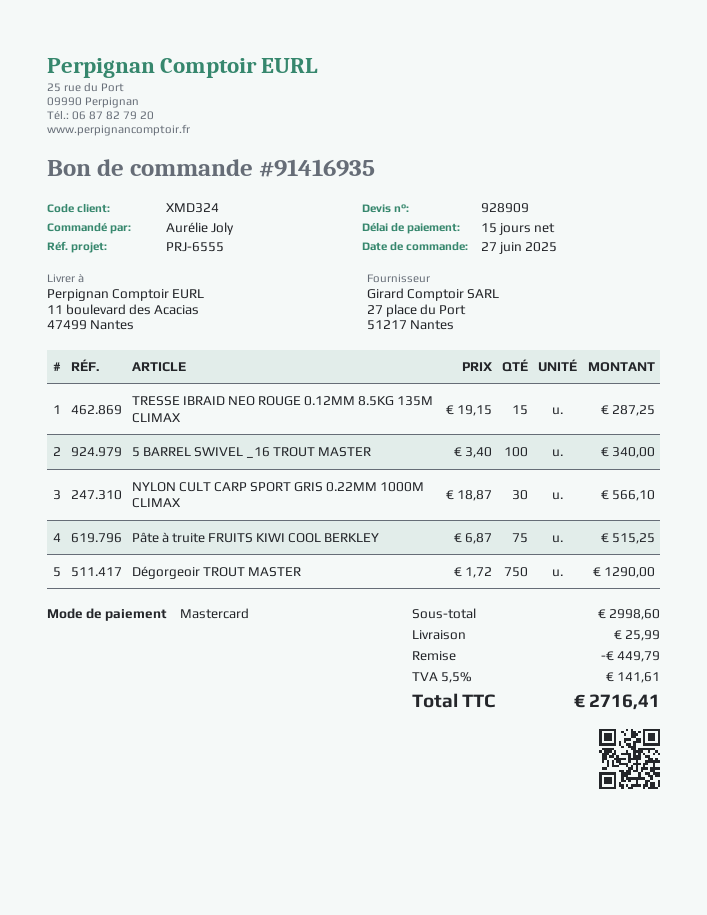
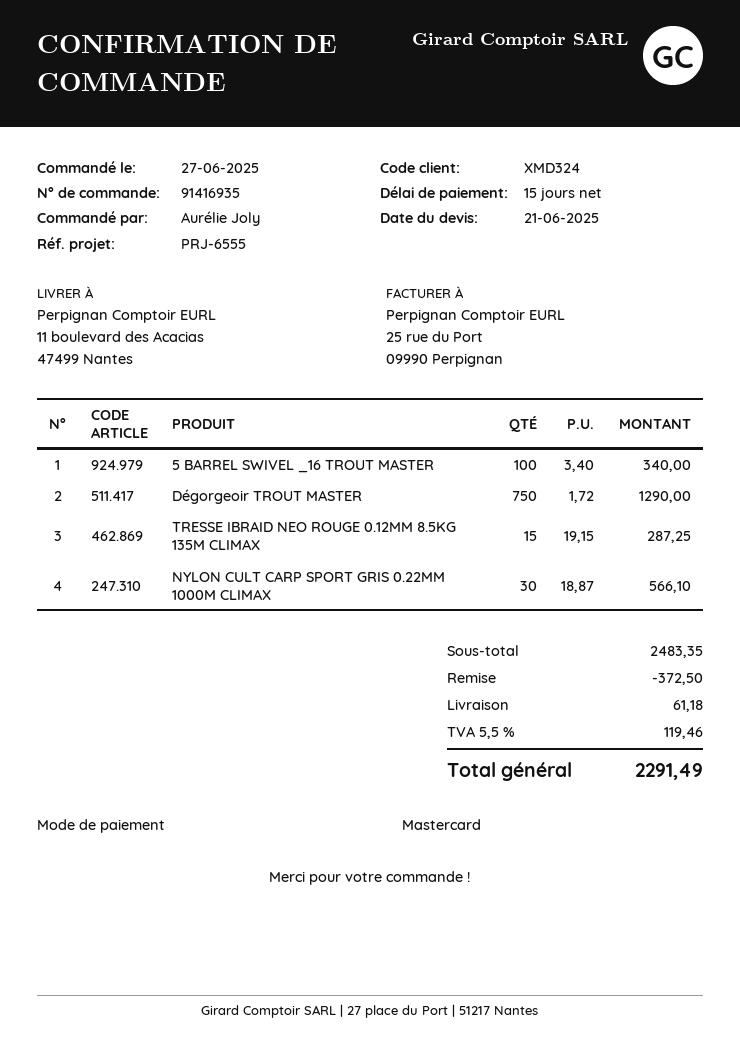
Pâte à truite FRUITS KIWI COOL BERKLEY: 75 x 6.87 = 515.25 -> none
subtotal: 2998.60 -> 2483.35
discount: 449.79 -> 372.50
shipping: 25.99 -> 61.18
tax: 5.5% = 141.61 -> 5.5% = 119.46
total: 2716.41 -> 2291.49

